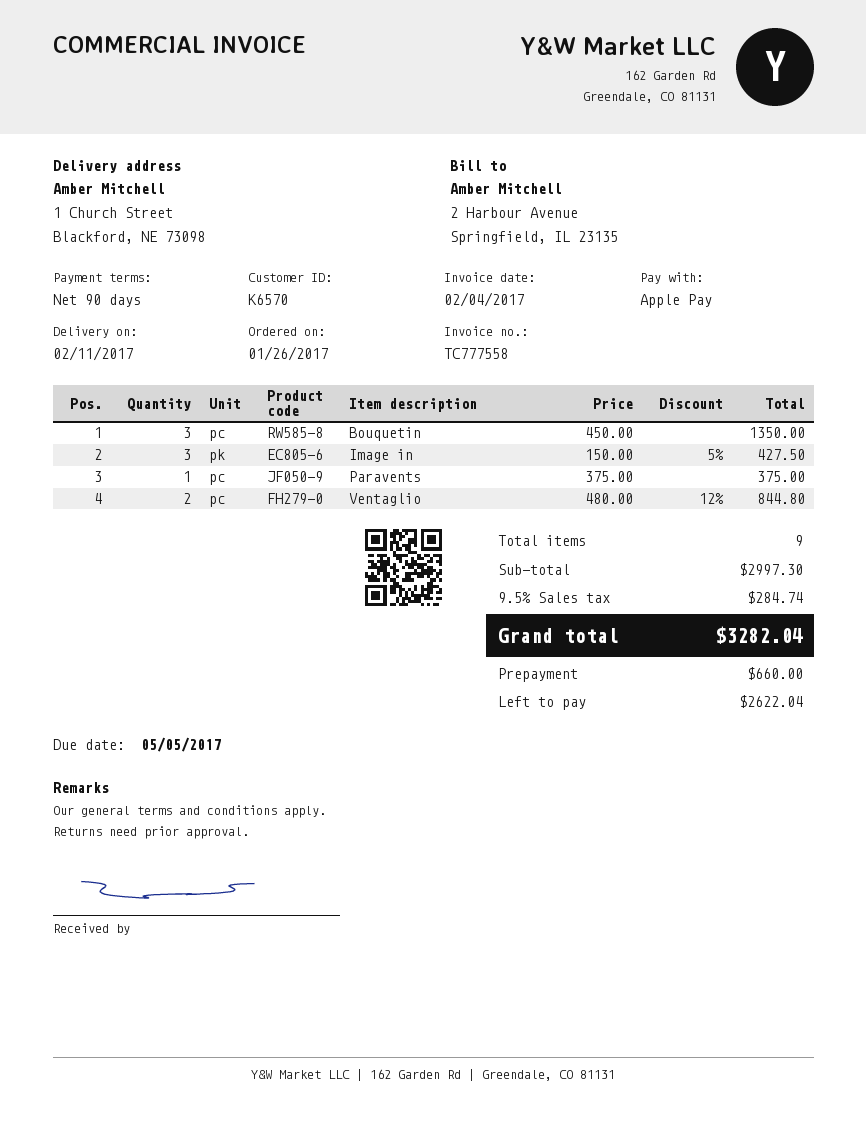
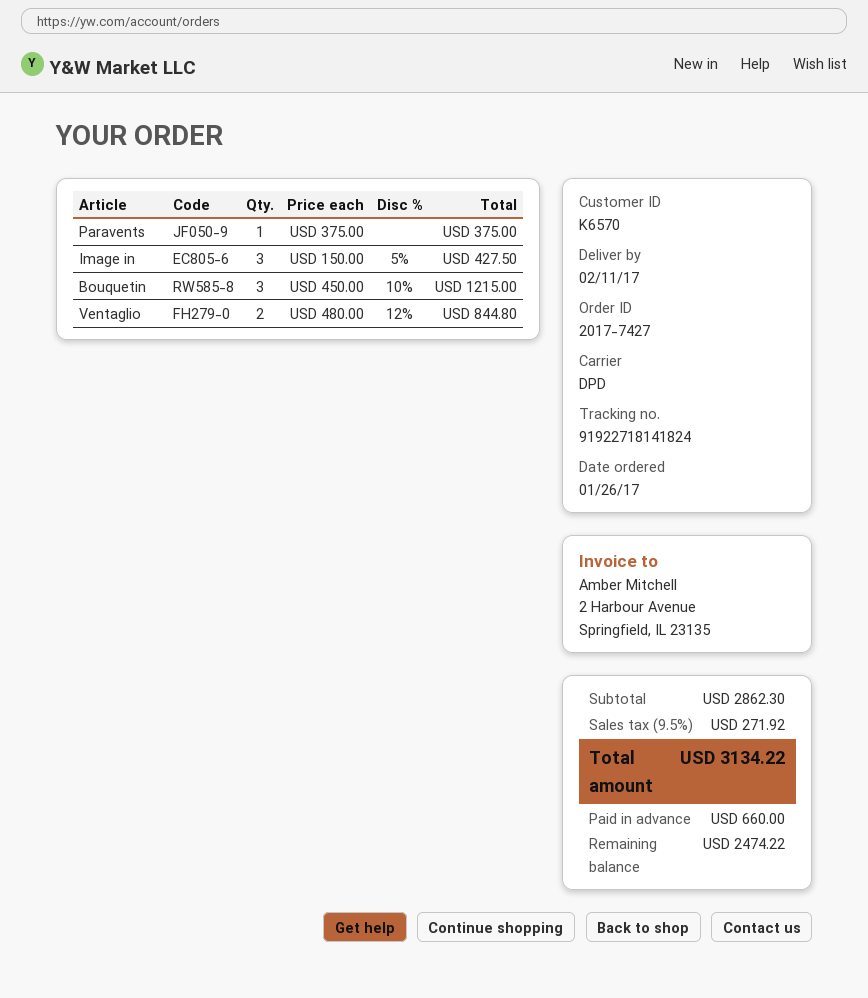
Bouquetin: 3 x 450.00 = 1350.00 -> 3 x 450.00 - 10% = 1215.00
subtotal: 2997.30 -> 2862.30
tax: 9.5% = 284.74 -> 9.5% = 271.92
total: 3282.04 -> 3134.22
balance: 2622.04 -> 2474.22

